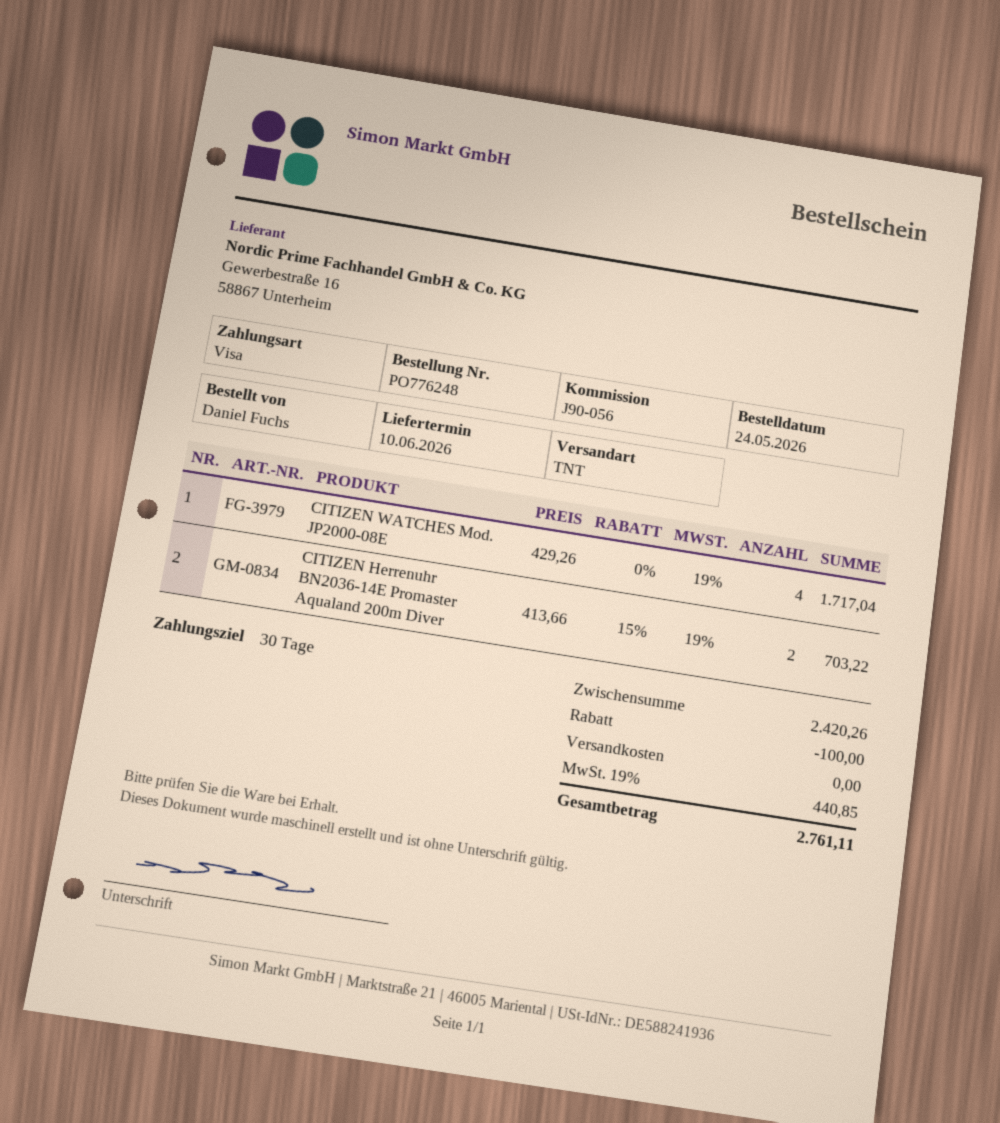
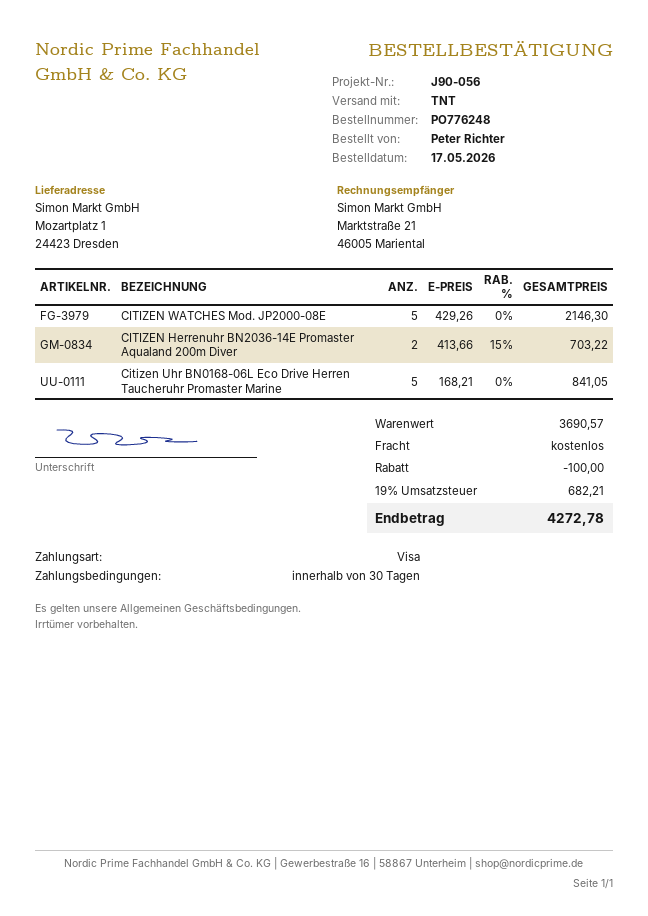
order date: 2026-05-24 -> 2026-05-17
ordered by: Daniel Fuchs -> Peter Richter
CITIZEN WATCHES Mod. JP2000-08E: 4 x 429.26 = 1717.04 -> 5 x 429.26 = 2146.30
Citizen Uhr BN0168-06L Eco Drive Herren Taucheruhr Promaster Marine: none -> 5 x 168.21 = 841.05
subtotal: 2420.26 -> 3690.57
tax: 19% = 440.85 -> 19% = 682.21
total: 2761.11 -> 4272.78

